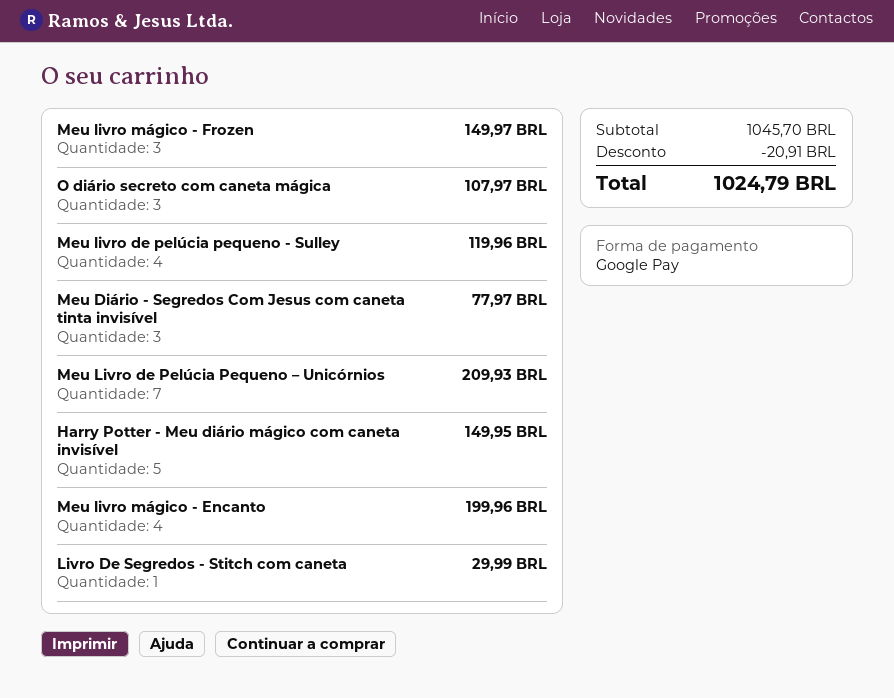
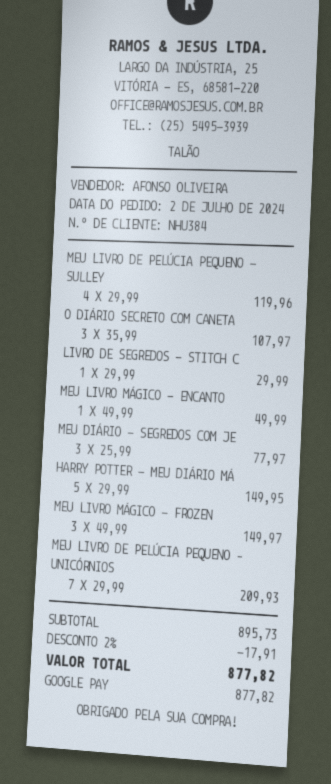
Meu livro mágico - Encanto: 4 for 199.96 -> 1 for 49.99
subtotal: 1045.70 -> 895.73
discount: 20.91 -> 17.91
total: 1024.79 -> 877.82

